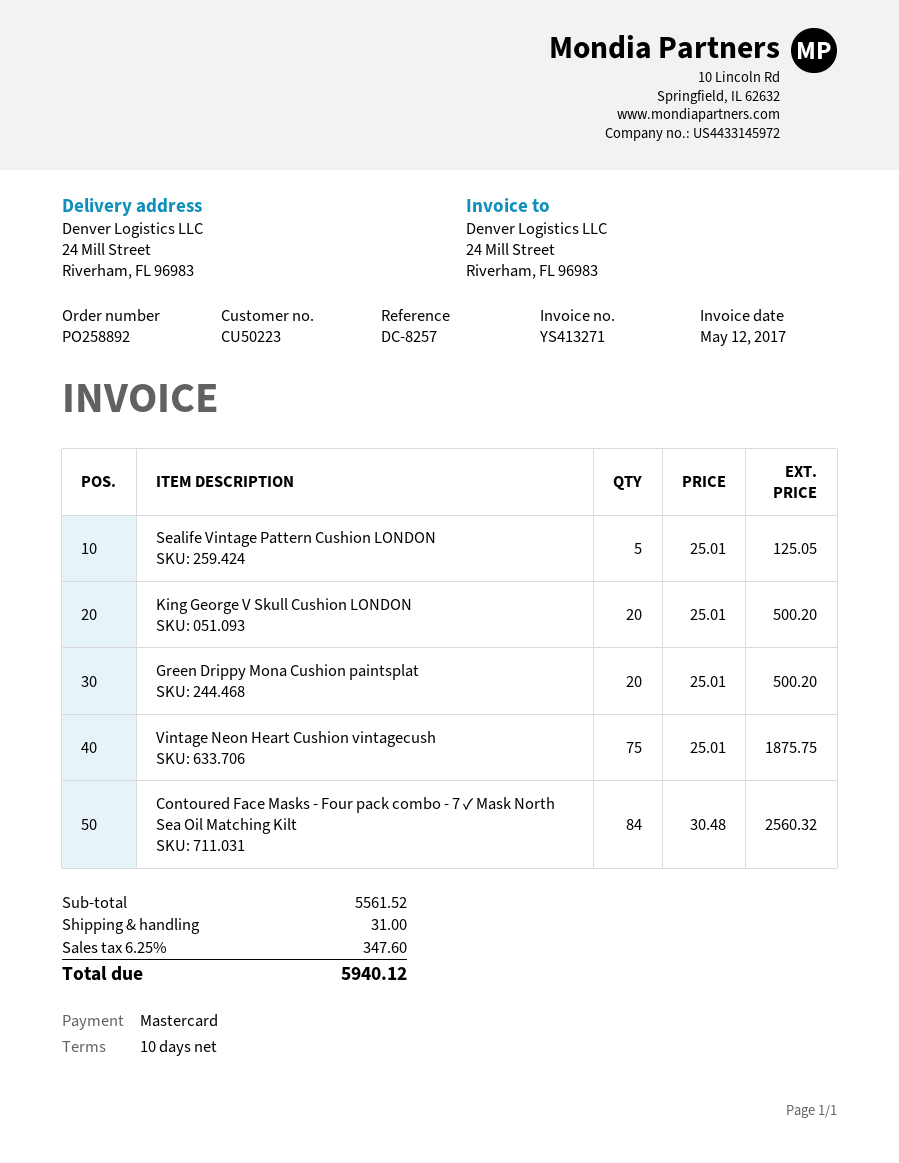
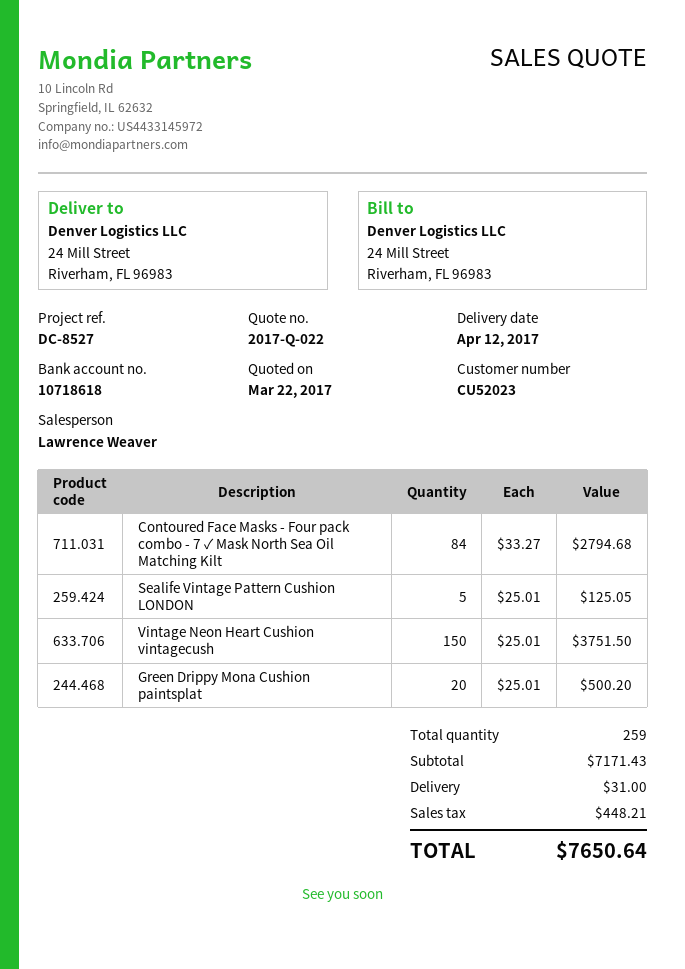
customer number: CU50223 -> CU52023
reference: DC-8257 -> DC-8527
King George V Skull Cushion LONDON: 20 x 25.01 = 500.20 -> none
Vintage Neon Heart Cushion vintagecush: 75 x 25.01 = 1875.75 -> 150 x 25.01 = 3751.50
Contoured Face Masks - Four pack combo - 7 ✓ Mask North Sea Oil Matching Kilt: 84 x 30.48 = 2560.32 -> 84 x 33.27 = 2794.68
subtotal: 5561.52 -> 7171.43
tax: 347.60 -> 448.21
total: 5940.12 -> 7650.64

